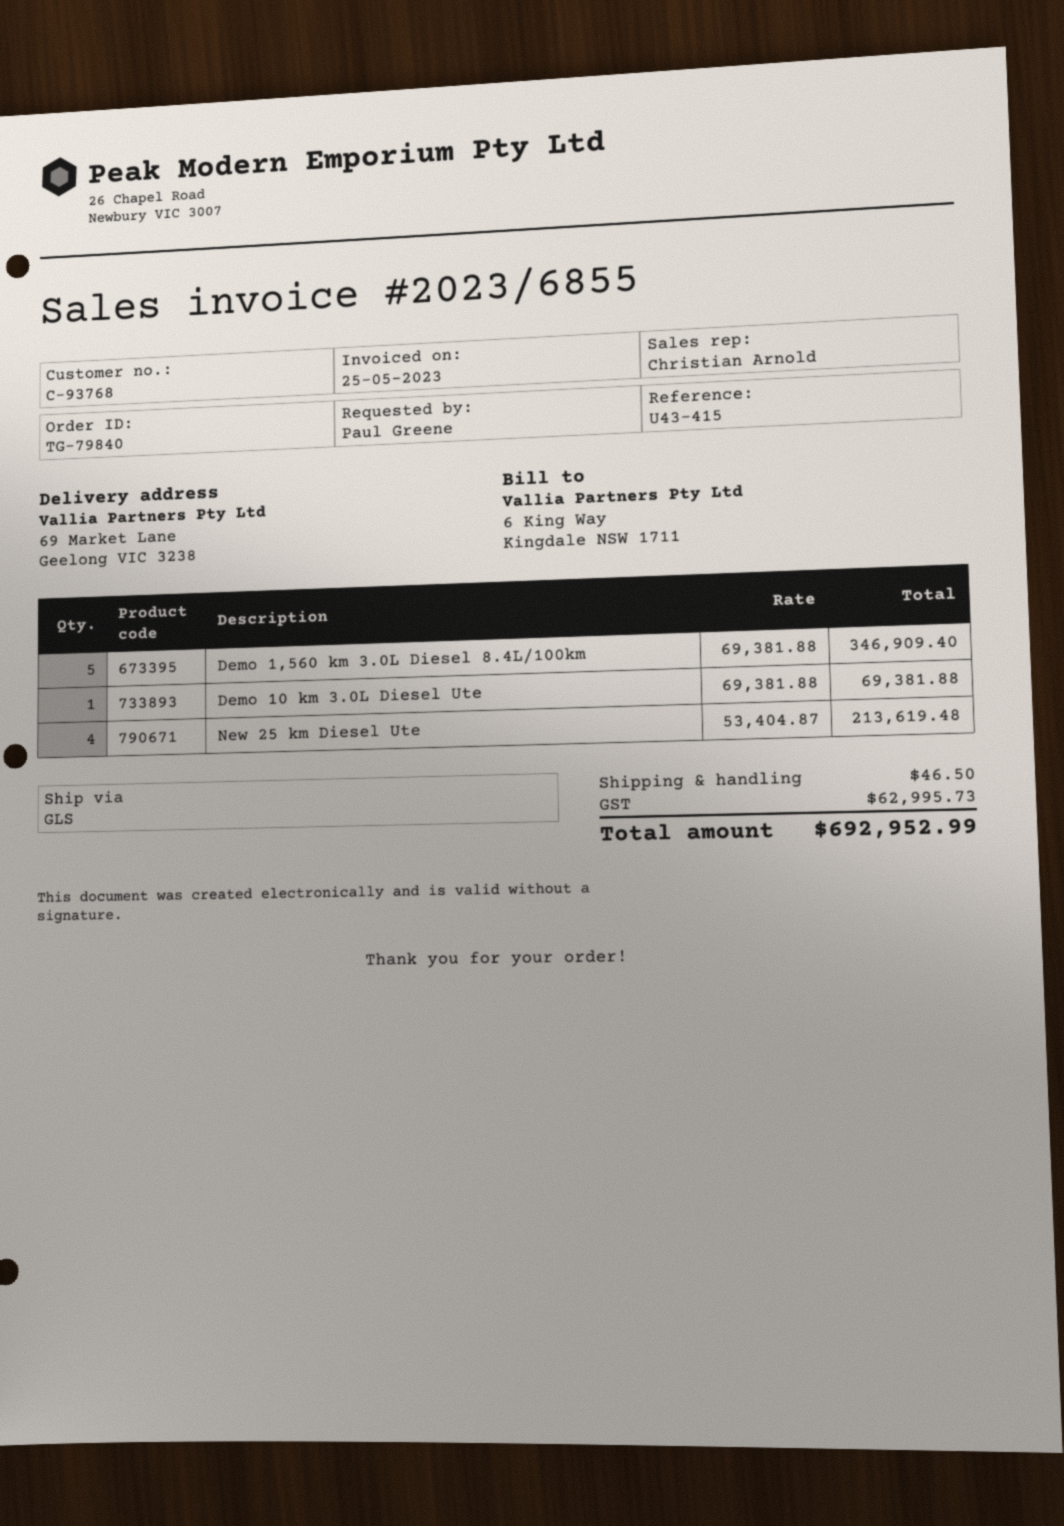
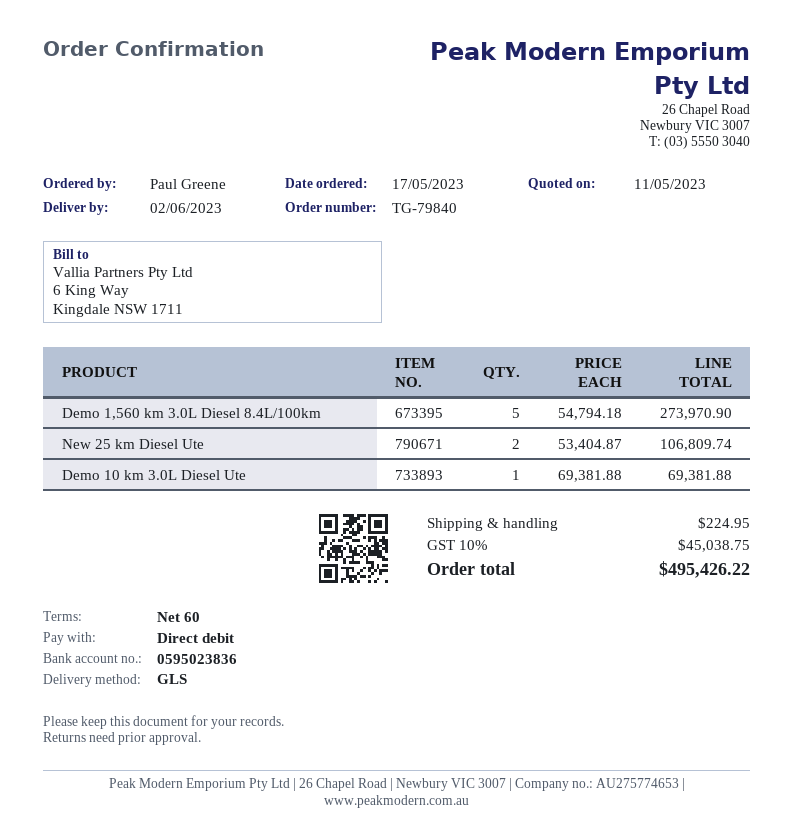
Demo 1,560 km 3.0L Diesel 8.4L/100km: 5 x 69381.88 = 346909.40 -> 5 x 54794.18 = 273970.90
New 25 km Diesel Ute: 4 x 53404.87 = 213619.48 -> 2 x 53404.87 = 106809.74
shipping: 46.50 -> 224.95
tax: 62995.73 -> 45038.75
total: 692952.99 -> 495426.22

